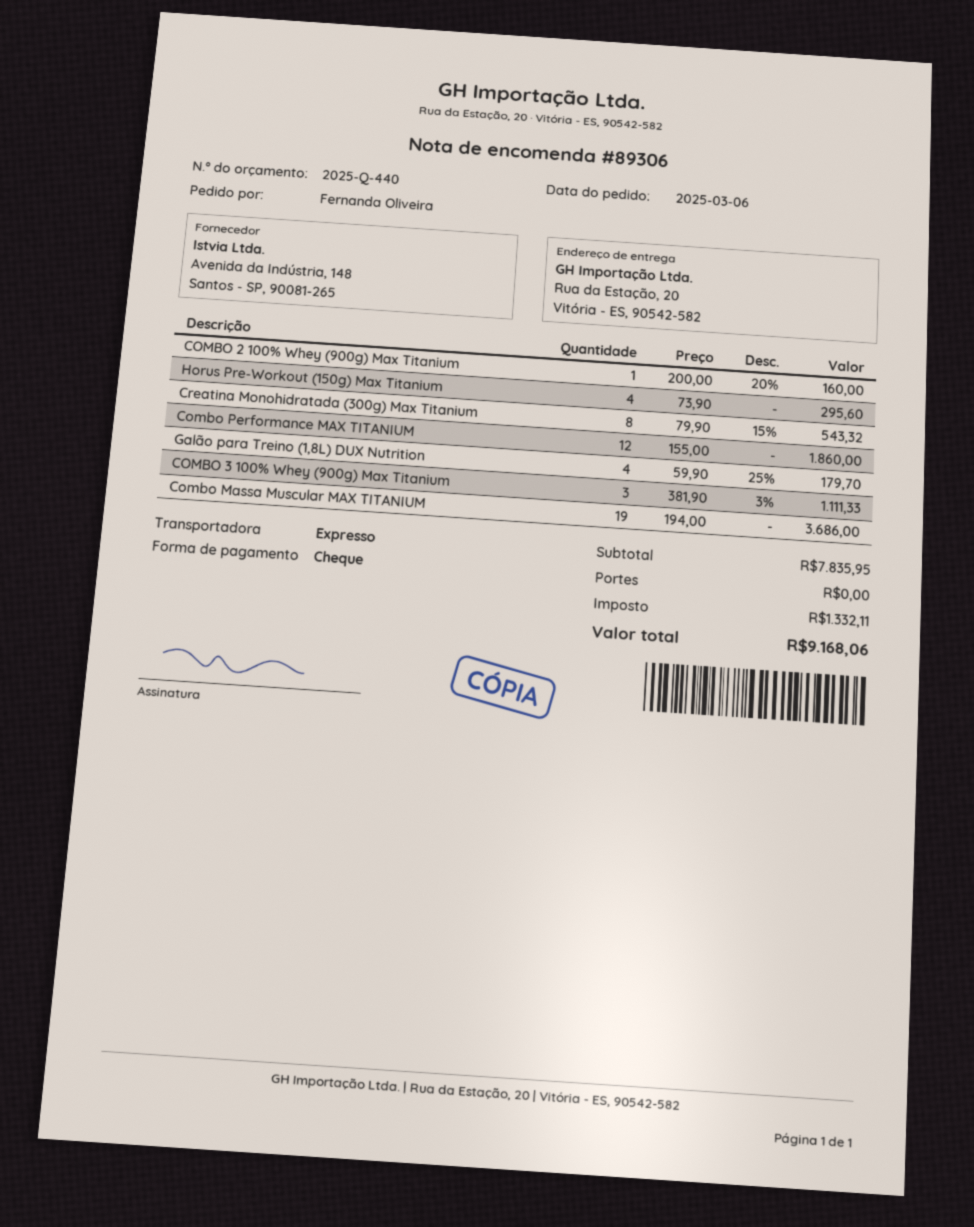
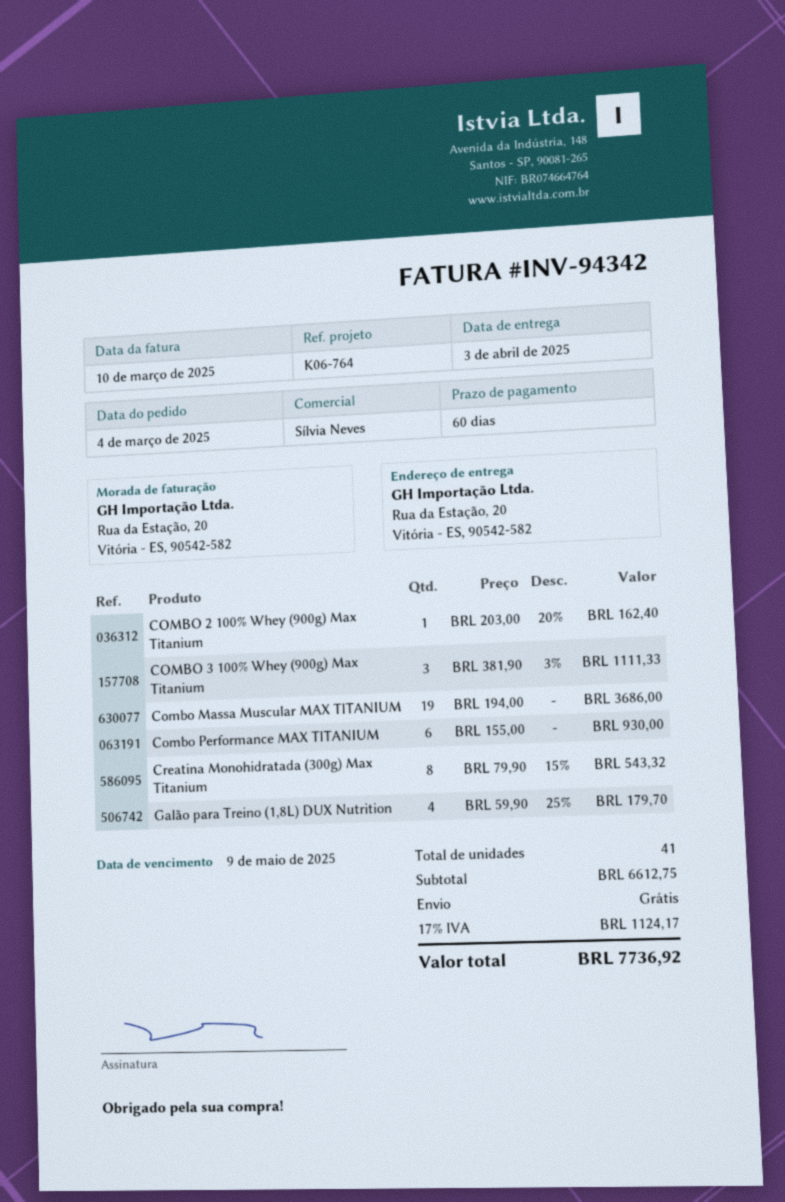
order date: 2025-03-06 -> 2025-03-04
COMBO 2 100% Whey (900g) Max Titanium: 1 x 200.00 - 20% = 160.00 -> 1 x 203.00 - 20% = 162.40
Horus Pre-Workout (150g) Max Titanium: 4 x 73.90 = 295.60 -> none
Combo Performance MAX TITANIUM: 12 x 155.00 = 1860.00 -> 6 x 155.00 = 930.00
subtotal: 7835.95 -> 6612.75
tax: 1332.11 -> 1124.17
total: 9168.06 -> 7736.92

